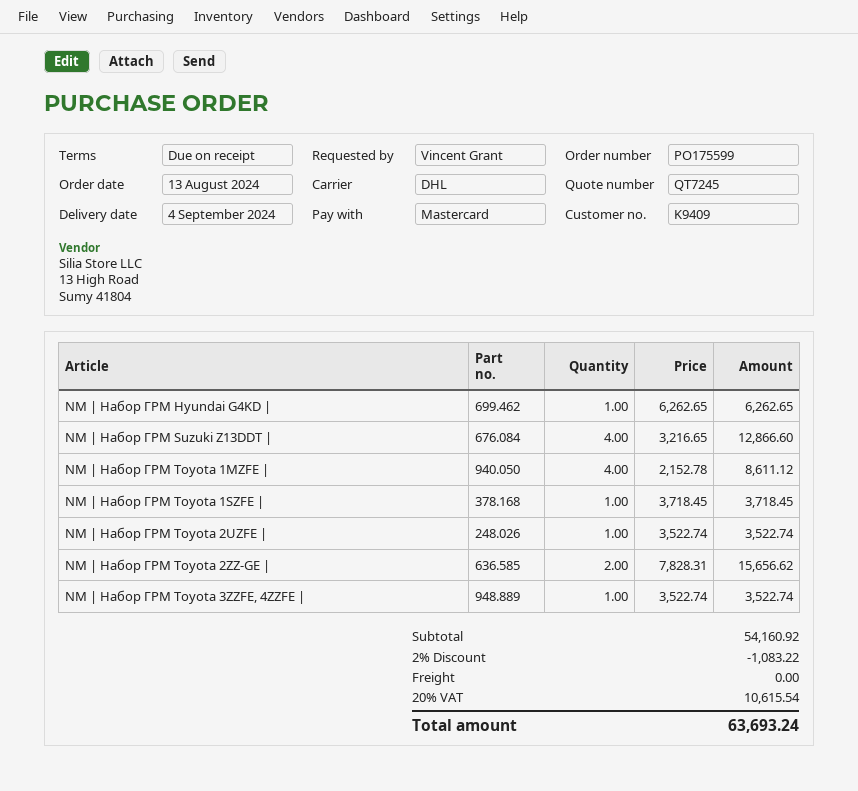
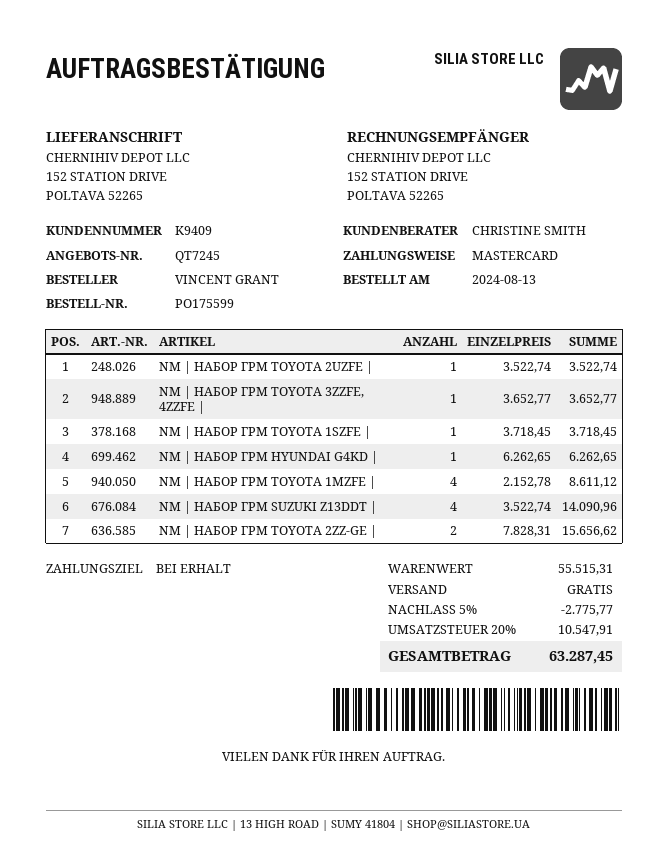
NM | Набор ГРМ Suzuki Z13DDT |: 4 x 3216.65 = 12866.60 -> 4 x 3522.74 = 14090.96
NM | Набор ГРМ Toyota 3ZZFE, 4ZZFE |: 1 x 3522.74 = 3522.74 -> 1 x 3652.77 = 3652.77
subtotal: 54160.92 -> 55515.31
discount: 2% = 1083.22 -> 5% = 2775.77
tax: 20% = 10615.54 -> 20% = 10547.91
total: 63693.24 -> 63287.45

